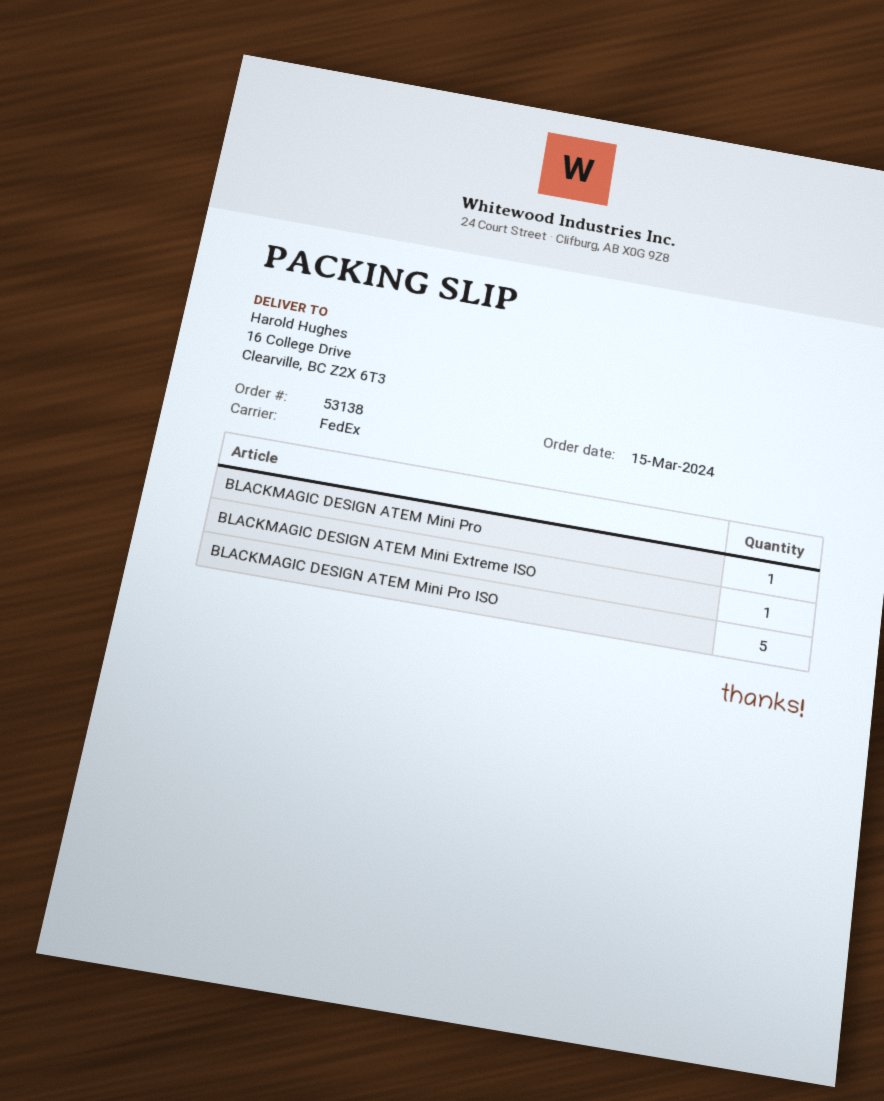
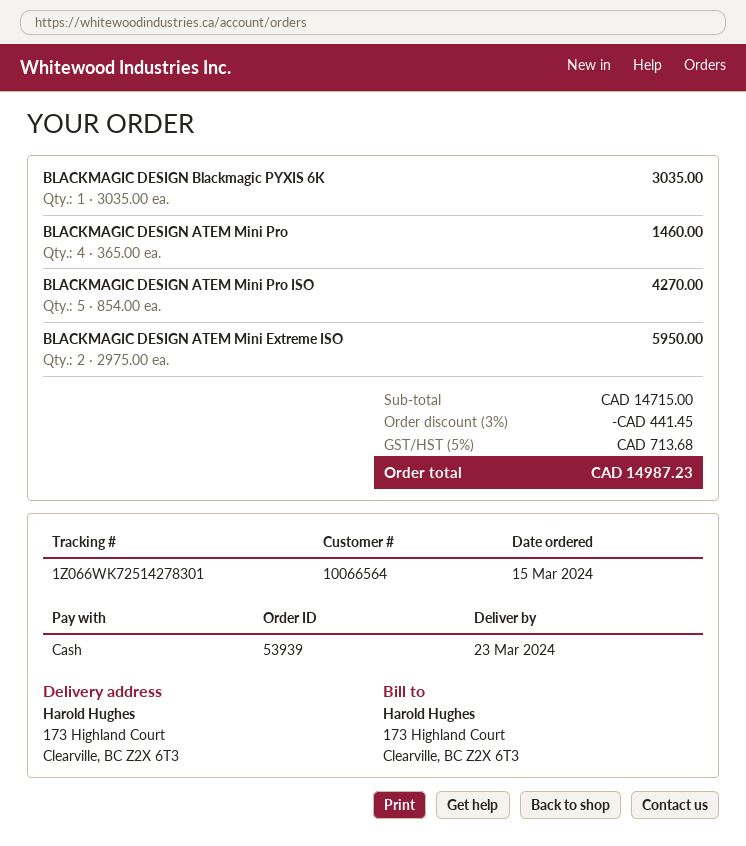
order number: 53138 -> 53939
ship to: 16 College Drive, Clearville, BC Z2X 6T3 -> 173 Highland Court, Clearville, BC Z2X 6T3
BLACKMAGIC DESIGN ATEM Mini Pro: 1 -> 4
BLACKMAGIC DESIGN ATEM Mini Extreme ISO: 1 -> 2
BLACKMAGIC DESIGN Blackmagic PYXIS 6K: none -> 1

